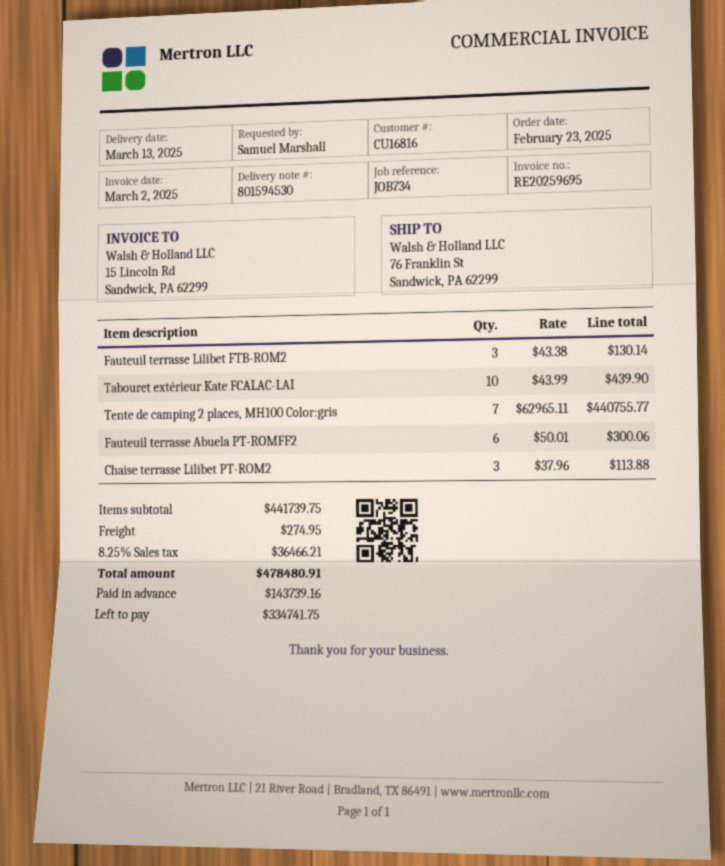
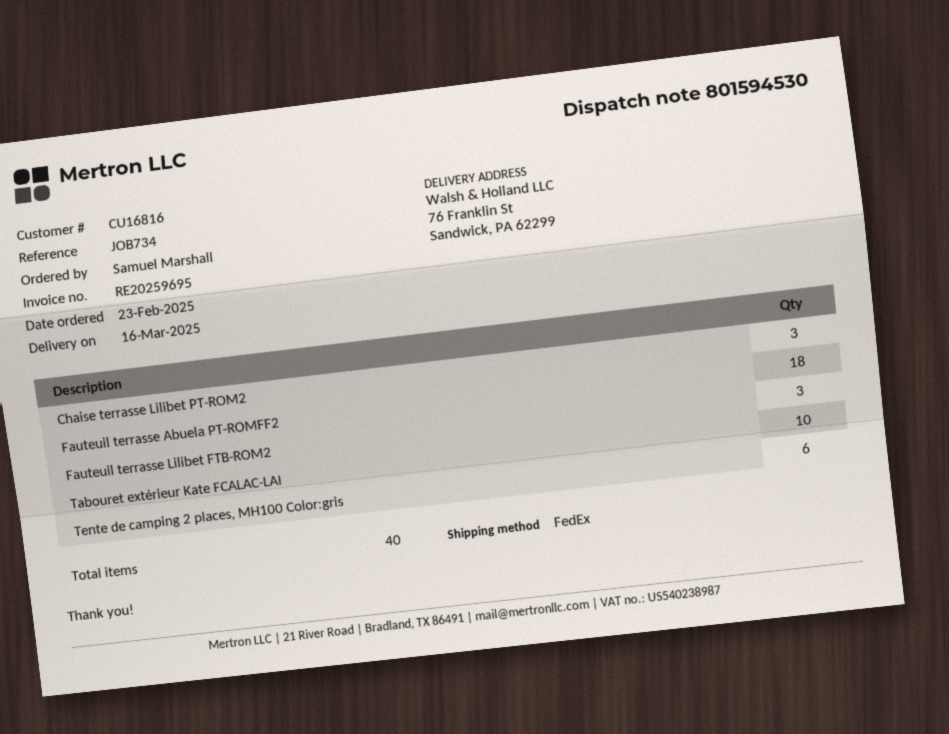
delivery date: 2025-03-13 -> 2025-03-16
Tente de camping 2 places, MH100 Color:gris: 7 -> 6
Fauteuil terrasse Abuela PT-ROMFF2: 6 -> 18

